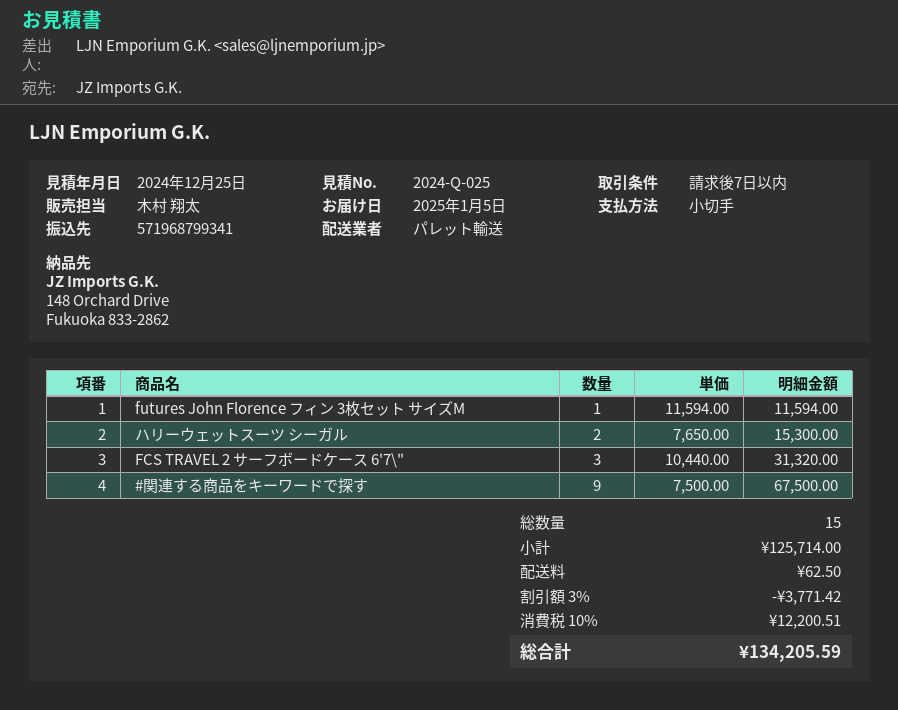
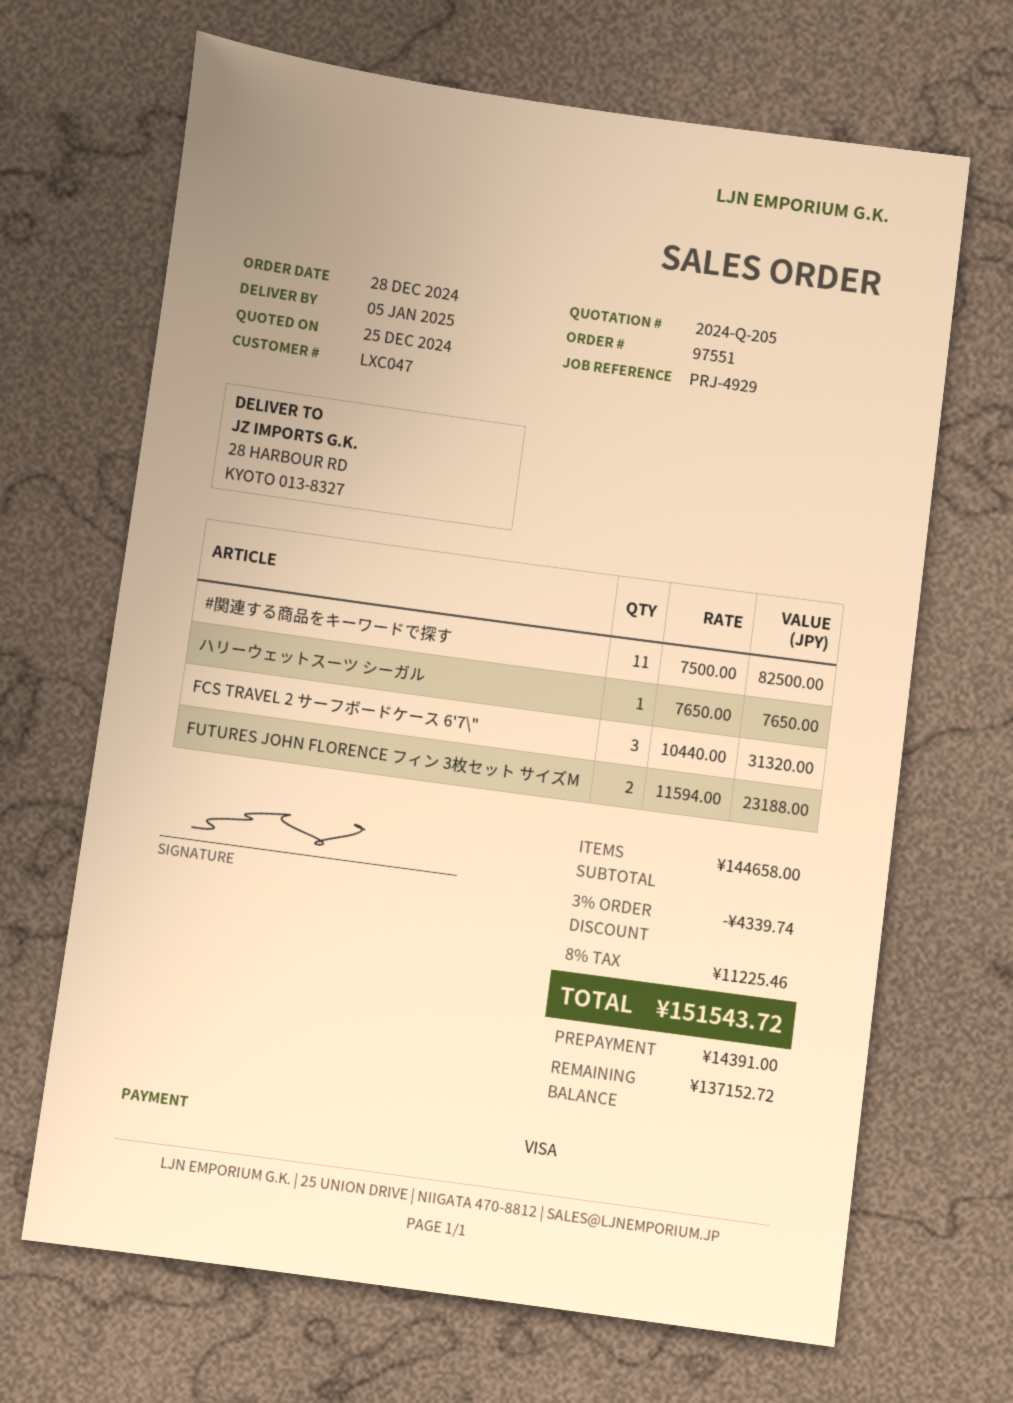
quote number: 2024-Q-025 -> 2024-Q-205
payment method: cheque -> Visa
ship to: 148 Orchard Drive, Fukuoka 833-2862 -> 28 HARBOUR RD, KYOTO 013-8327
futures John Florence フィン 3枚セット サイズM: 1 x 11594.00 = 11594.00 -> 2 x 11594.00 = 23188.00
ハリーウェットスーツ シーガル: 2 x 7650.00 = 15300.00 -> 1 x 7650.00 = 7650.00
#関連する商品をキーワードで探す: 9 x 7500.00 = 67500.00 -> 11 x 7500.00 = 82500.00
subtotal: 125714.00 -> 144658.00
discount: 3% = 3771.42 -> 3% = 4339.74
shipping: 62.50 -> none
tax: 10% = 12200.51 -> 8% = 11225.46
total: 134205.59 -> 151543.72

